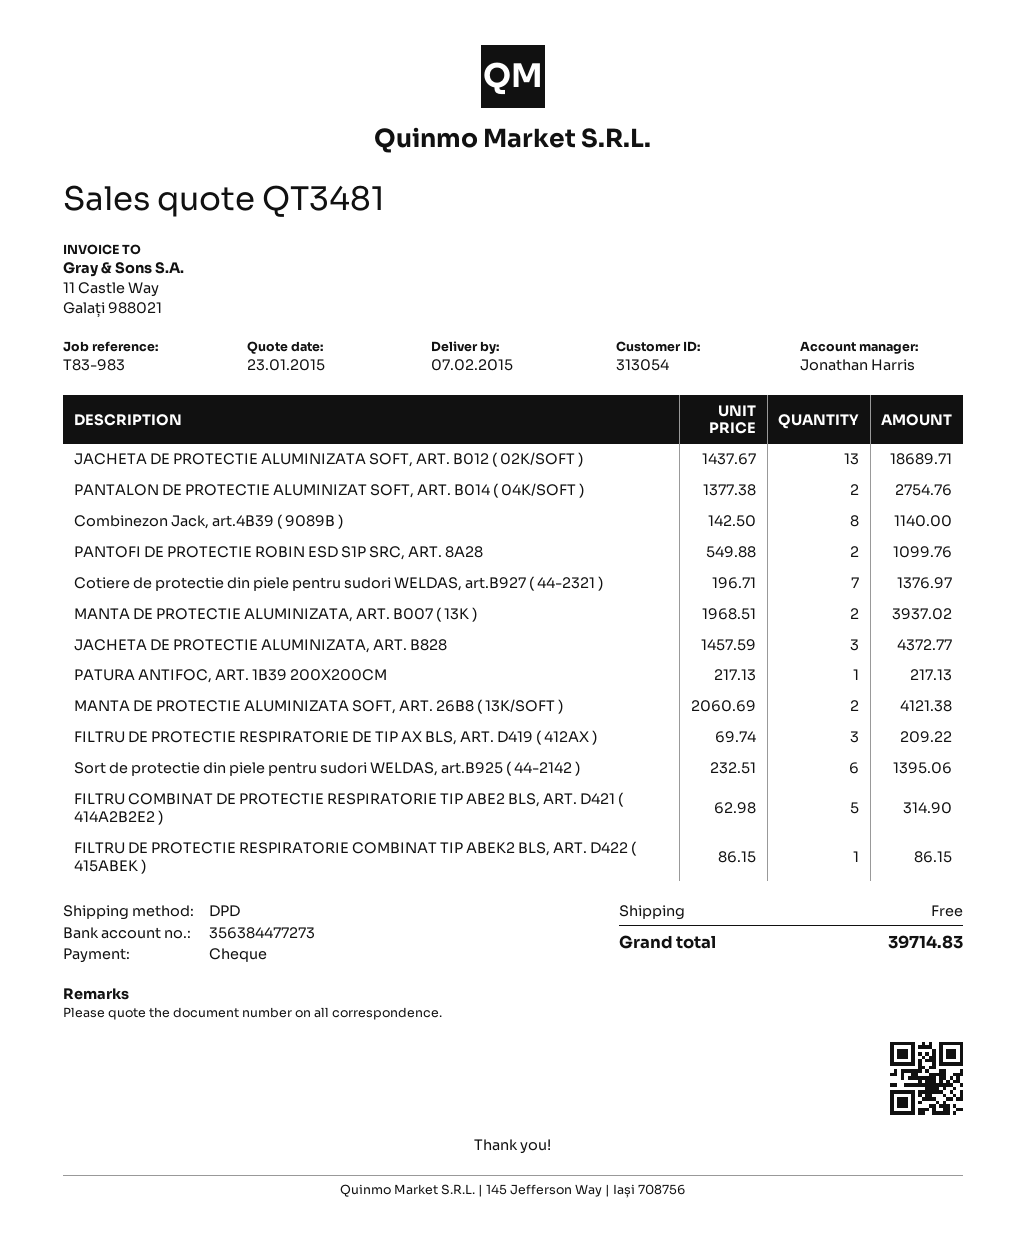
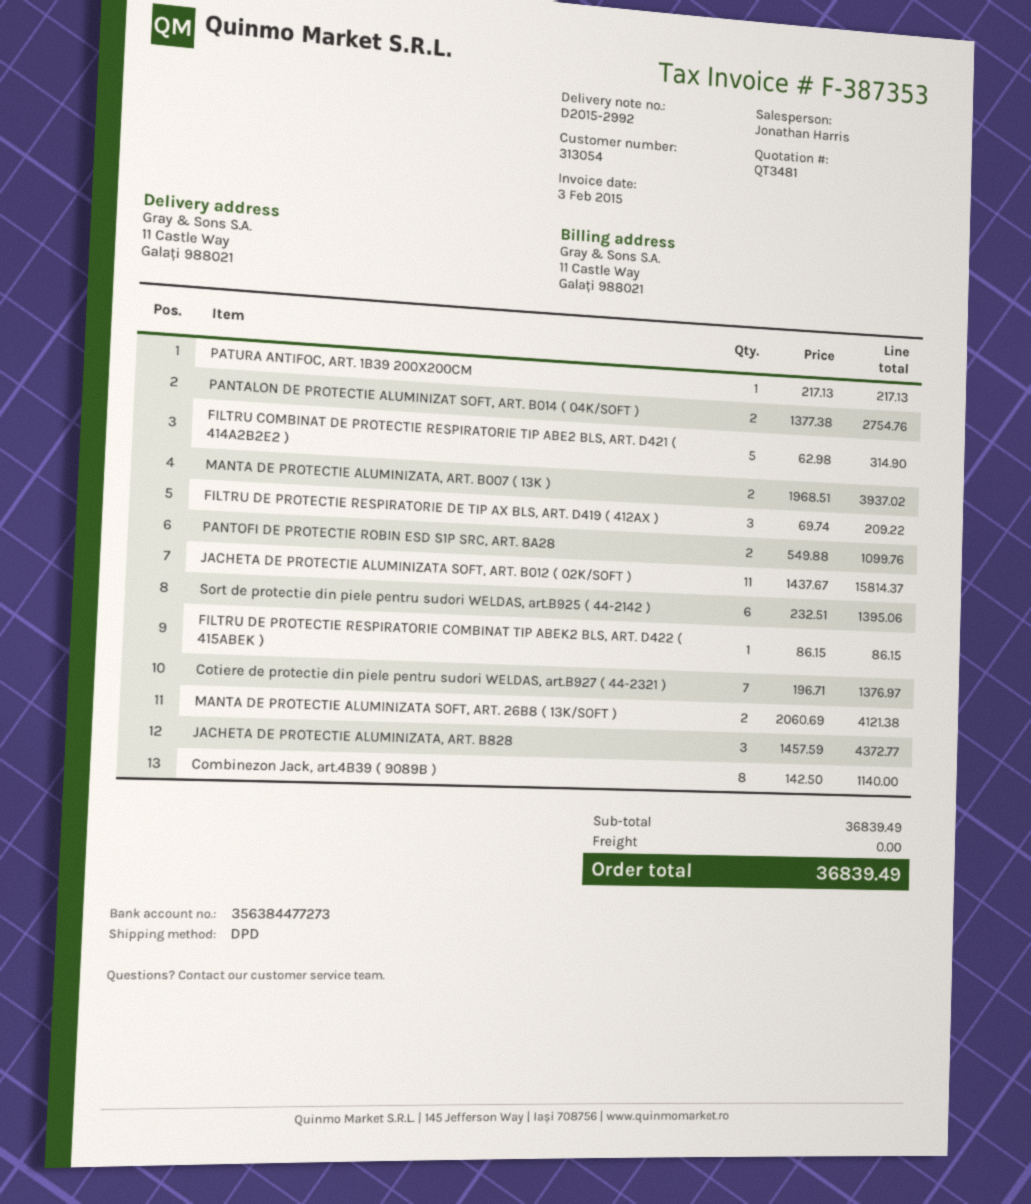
JACHETA DE PROTECTIE ALUMINIZATA SOFT, ART. B012 ( 02K/SOFT ): 13 x 1437.67 = 18689.71 -> 11 x 1437.67 = 15814.37
total: 39714.83 -> 36839.49

